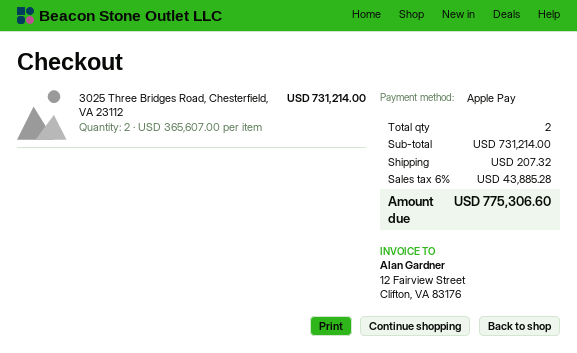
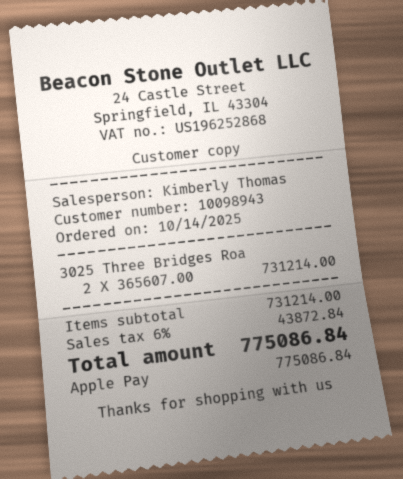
shipping: 207.32 -> none
tax: 6% = 43885.28 -> 6% = 43872.84
total: 775306.60 -> 775086.84

